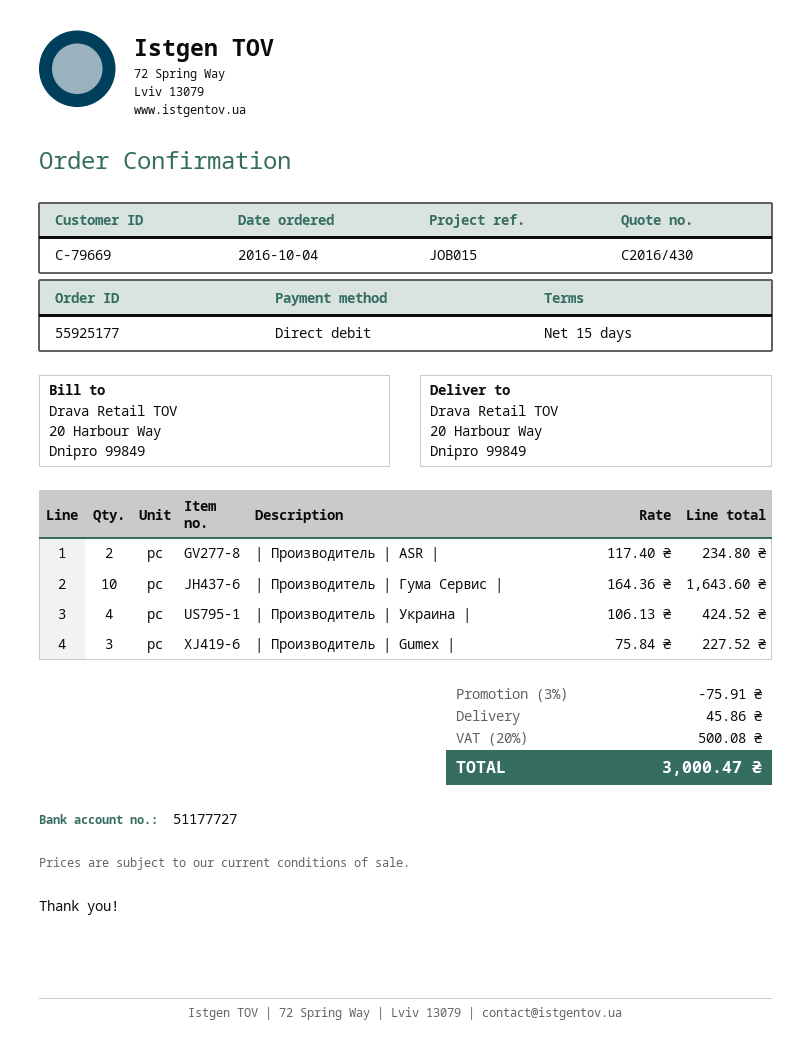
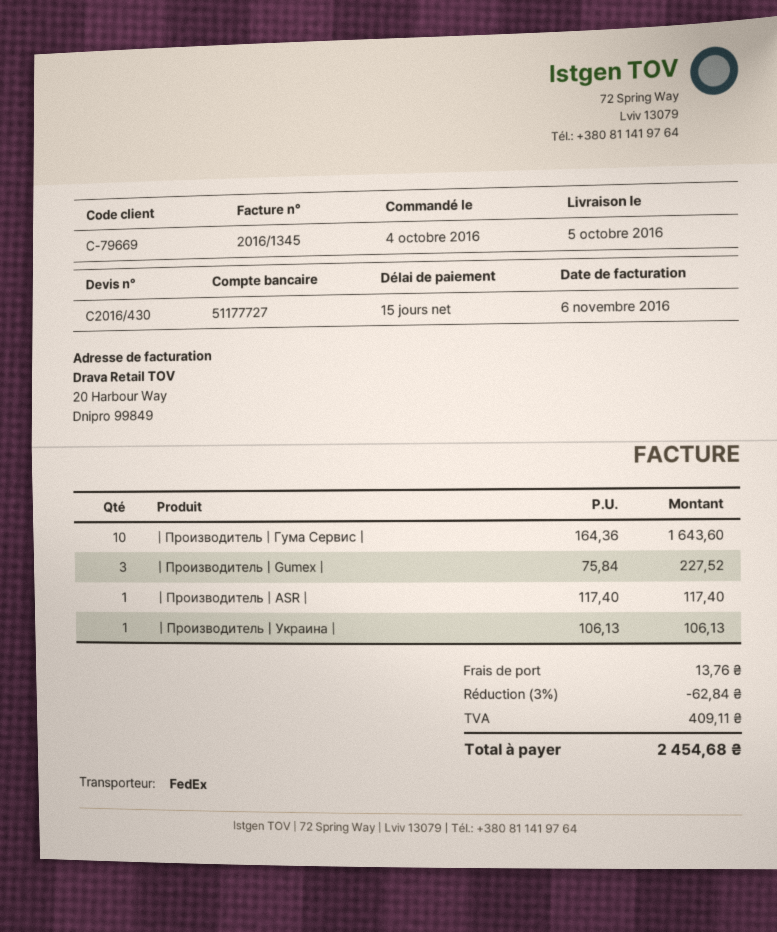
| Производитель | ASR |: 2 x 117.40 = 234.80 -> 1 x 117.40 = 117.40
| Производитель | Украина |: 4 x 106.13 = 424.52 -> 1 x 106.13 = 106.13
discount: 3% = 75.91 -> 3% = 62.84
shipping: 45.86 -> 13.76
tax: 500.08 -> 409.11
total: 3000.47 -> 2454.68

